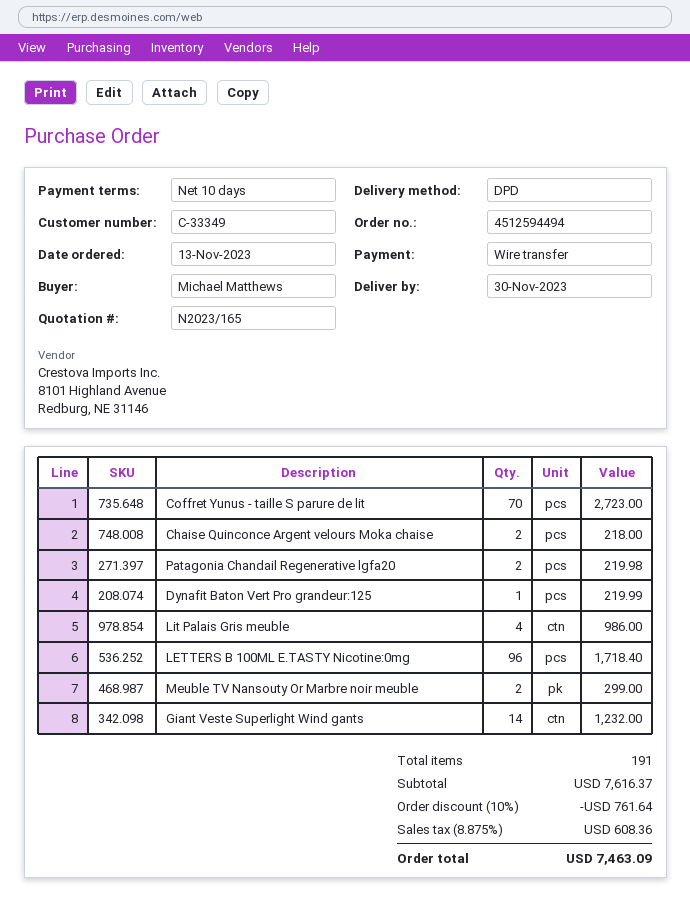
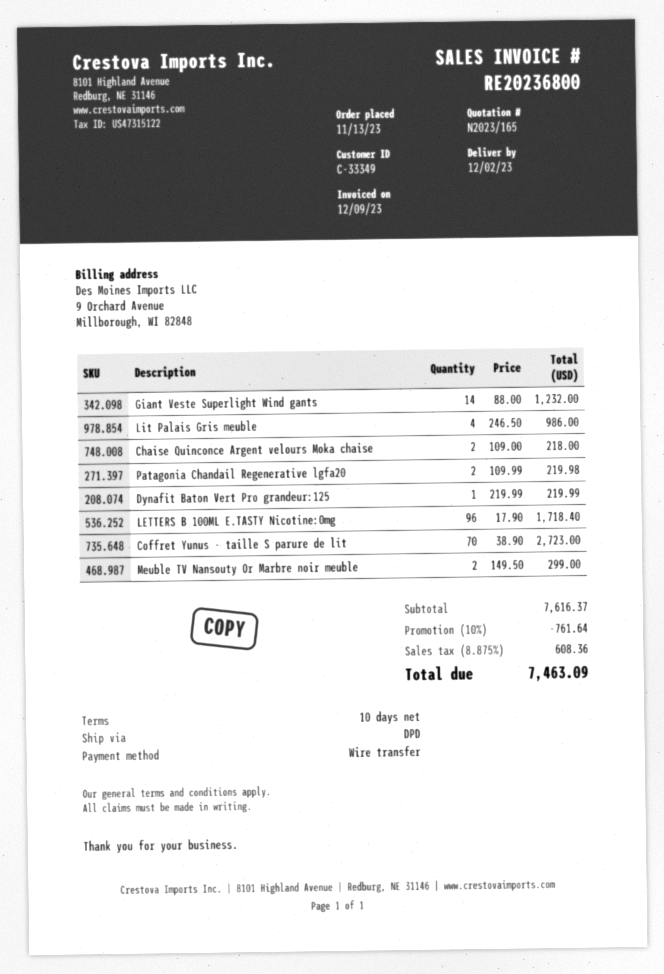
delivery date: 2023-11-30 -> 2023-12-02

